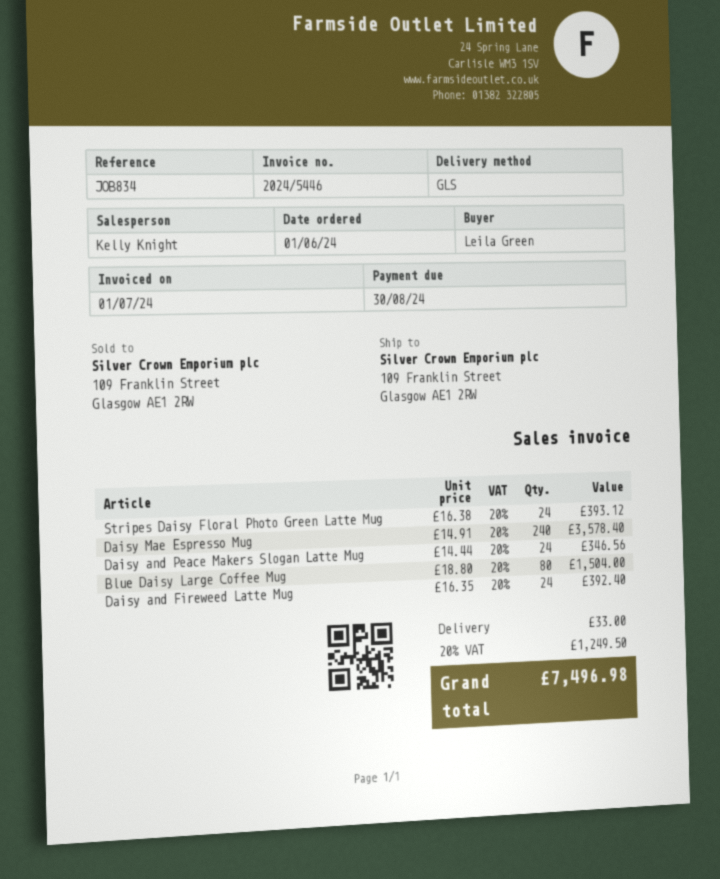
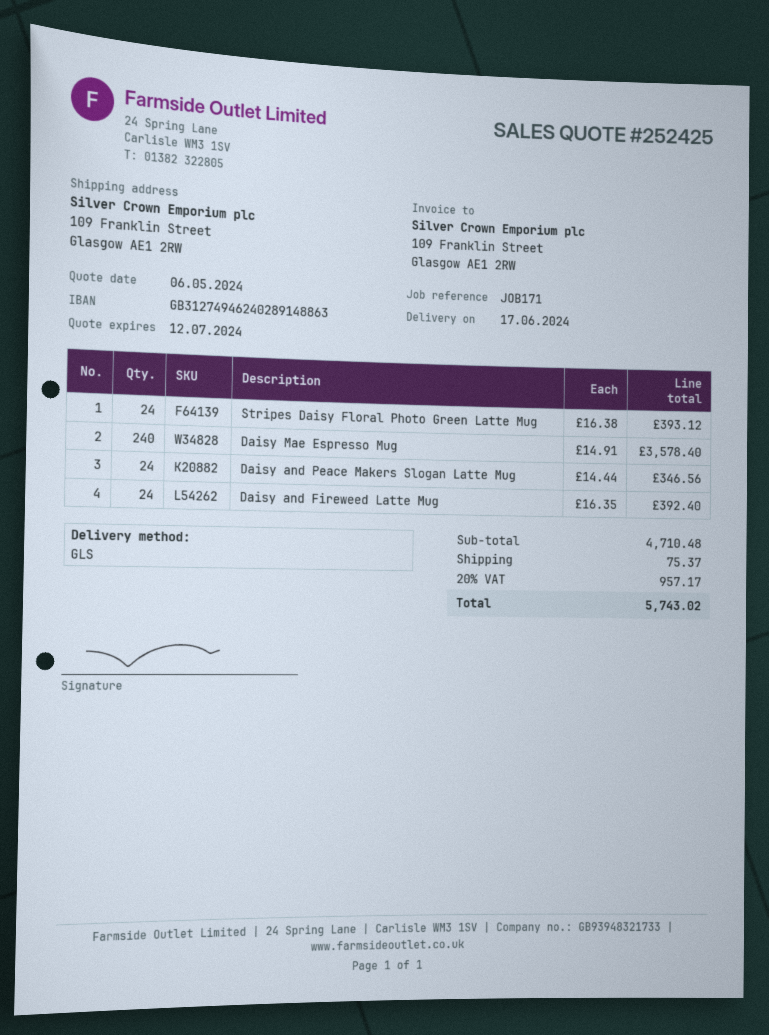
reference: JOB834 -> JOB171
Blue Daisy Large Coffee Mug: 80 x 18.80 = 1504.00 -> none
shipping: 33.00 -> 75.37
tax: 20% = 1249.50 -> 20% = 957.17
total: 7496.98 -> 5743.02

